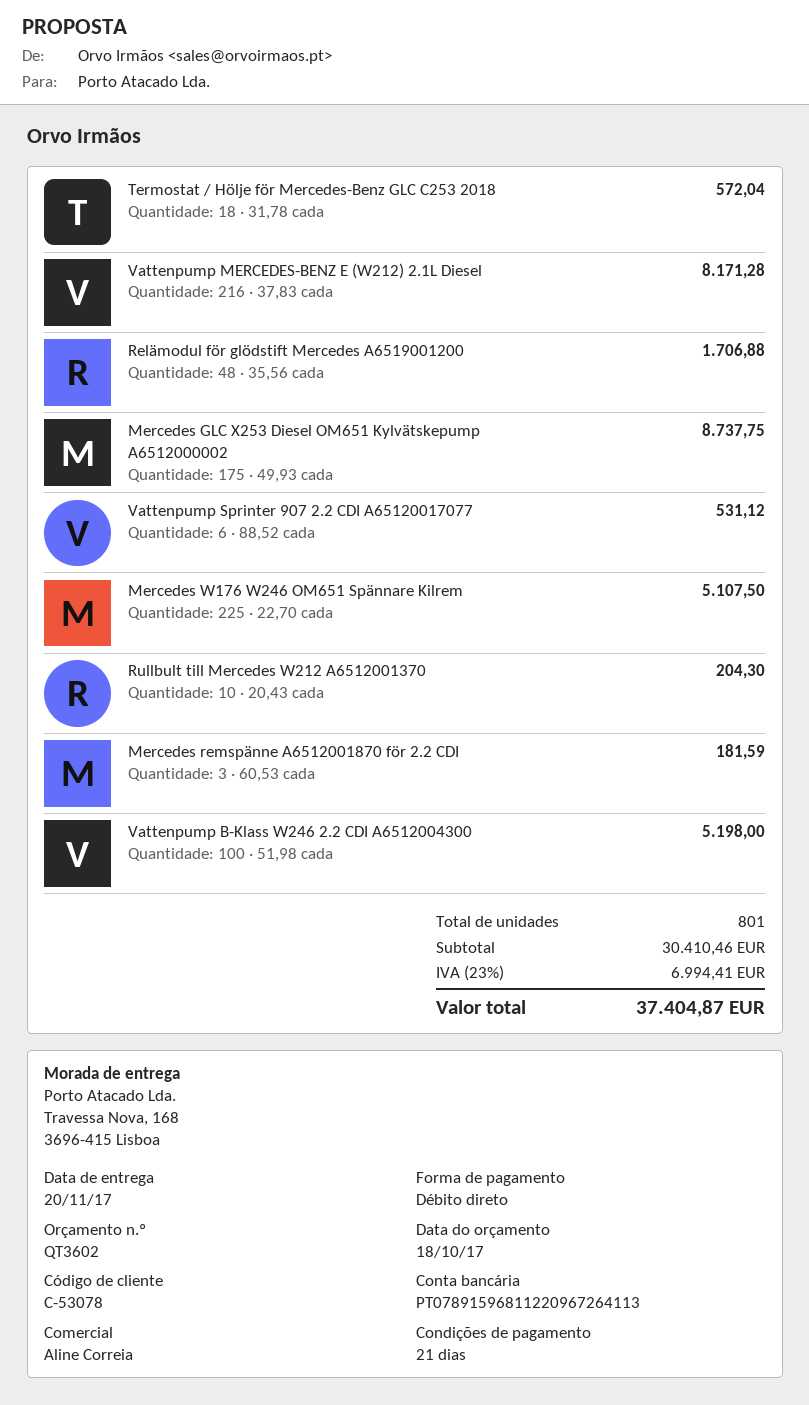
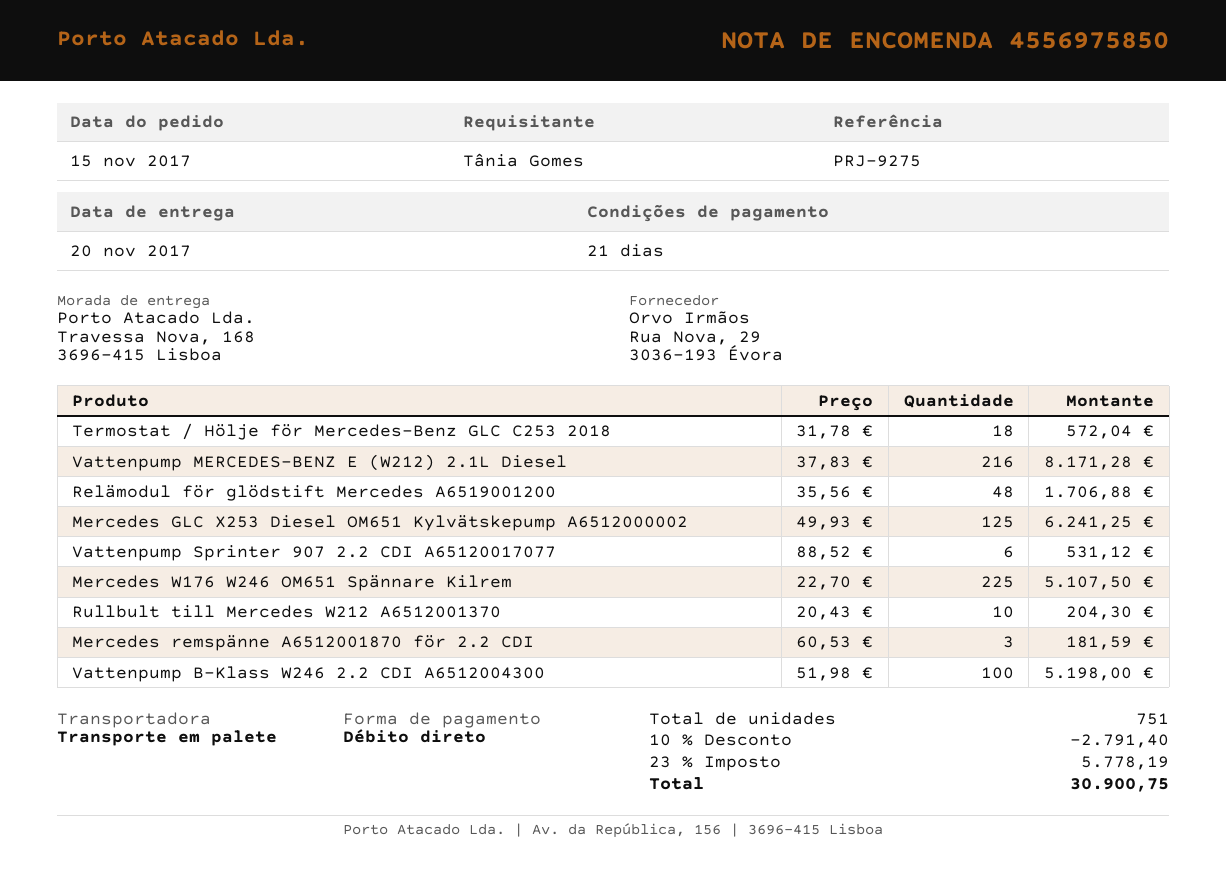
Mercedes GLC X253 Diesel OM651 Kylvätskepump A6512000002: 175 x 49.93 = 8737.75 -> 125 x 49.93 = 6241.25
total quantity: 801 -> 751
discount: none -> 10% = 2791.40
tax: 23% = 6994.41 -> 23% = 5778.19
total: 37404.87 -> 30900.75

